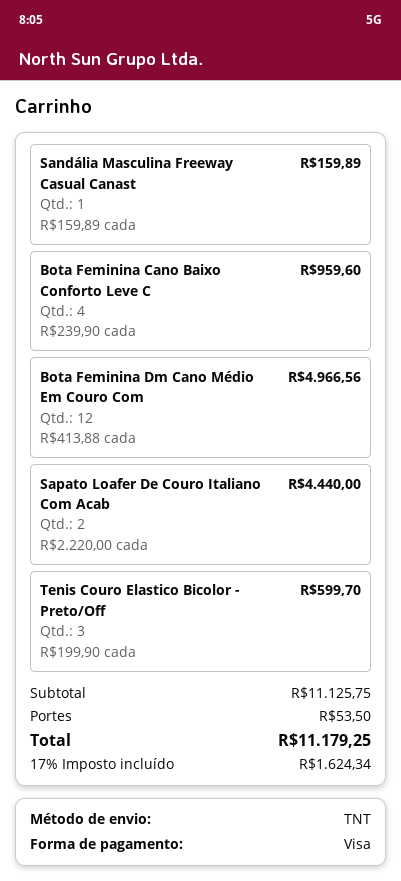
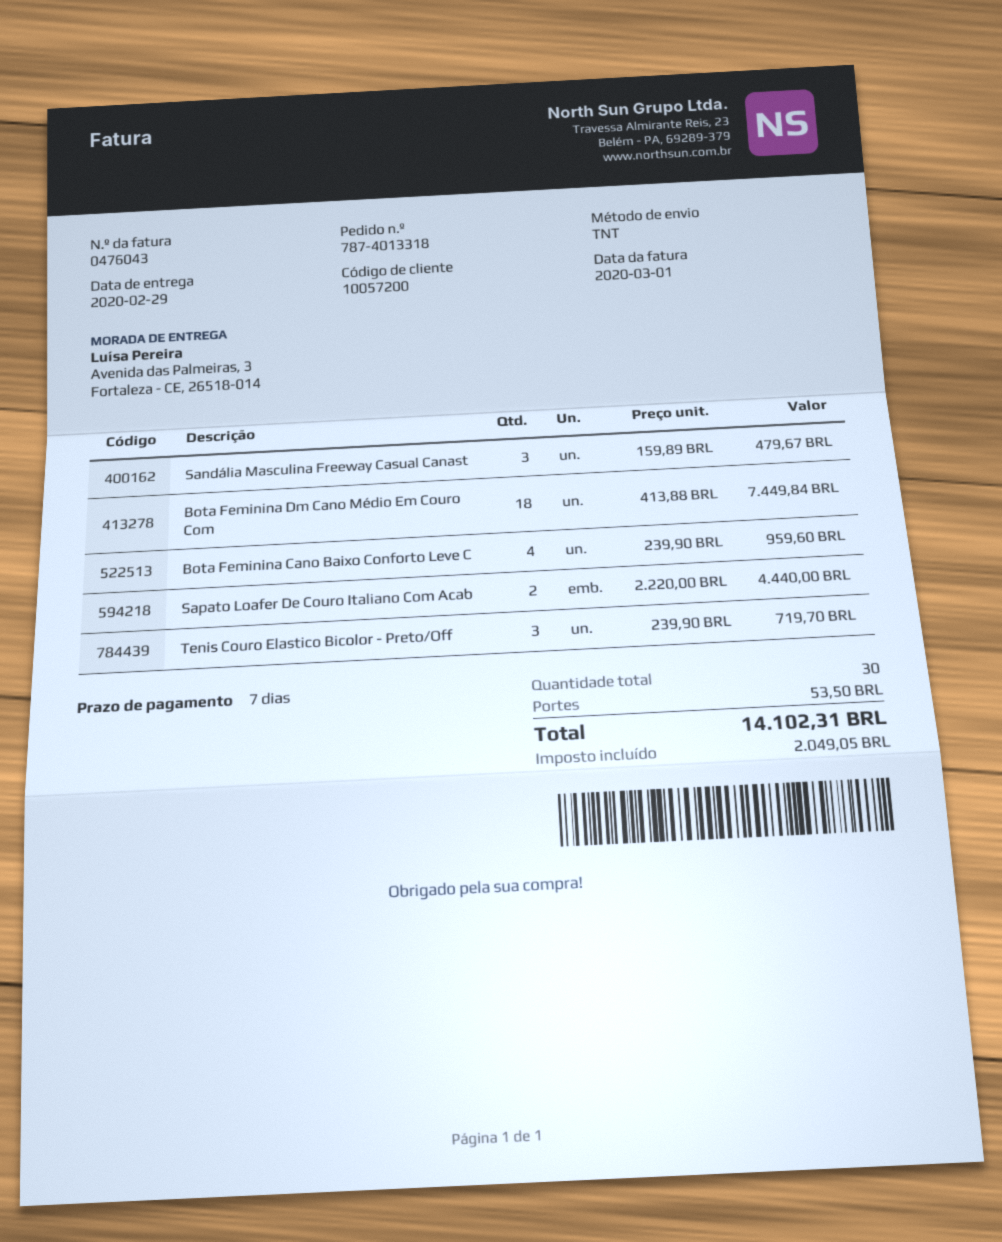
Sandália Masculina Freeway Casual Canast: 1 x 159.89 = 159.89 -> 3 x 159.89 = 479.67
Bota Feminina Dm Cano Médio Em Couro Com: 12 x 413.88 = 4966.56 -> 18 x 413.88 = 7449.84
Tenis Couro Elastico Bicolor - Preto/Off: 3 x 199.90 = 599.70 -> 3 x 239.90 = 719.70
tax: 1624.34 -> 2049.05
total: 11179.25 -> 14102.31

